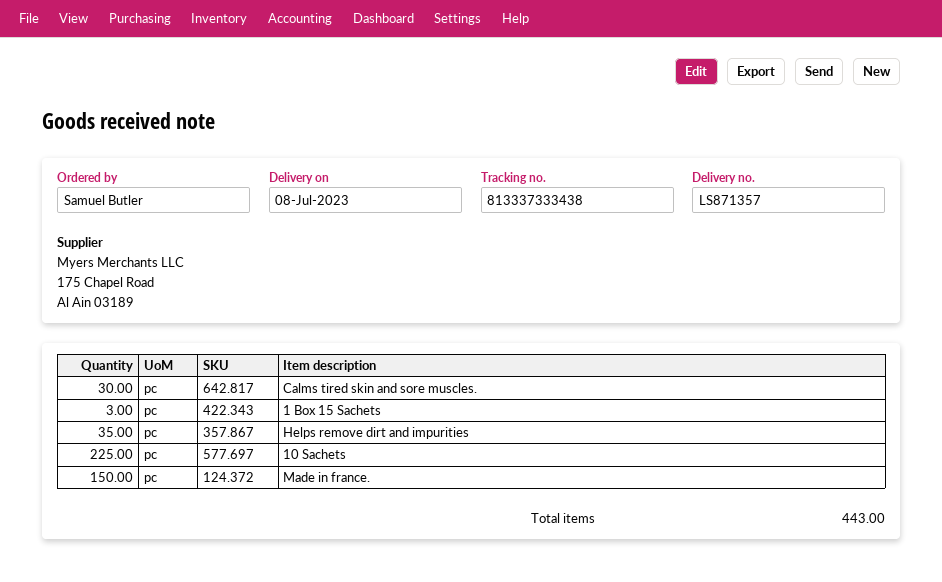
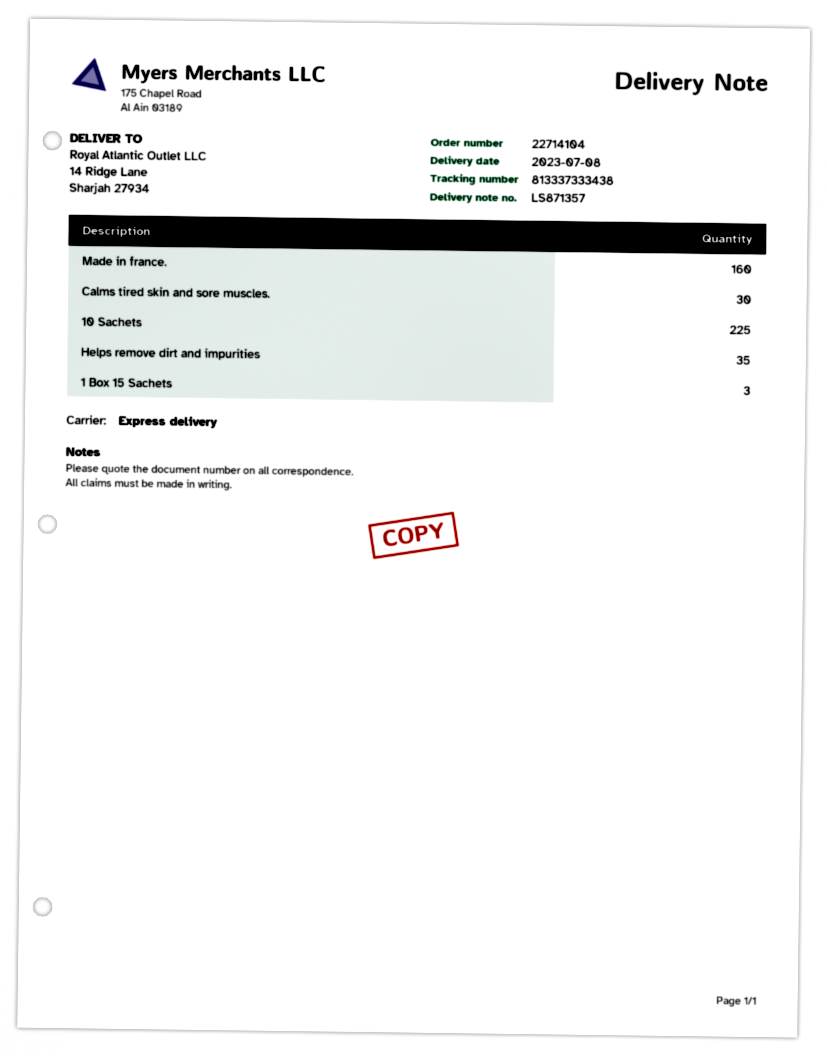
Made in france.: 150 -> 160

